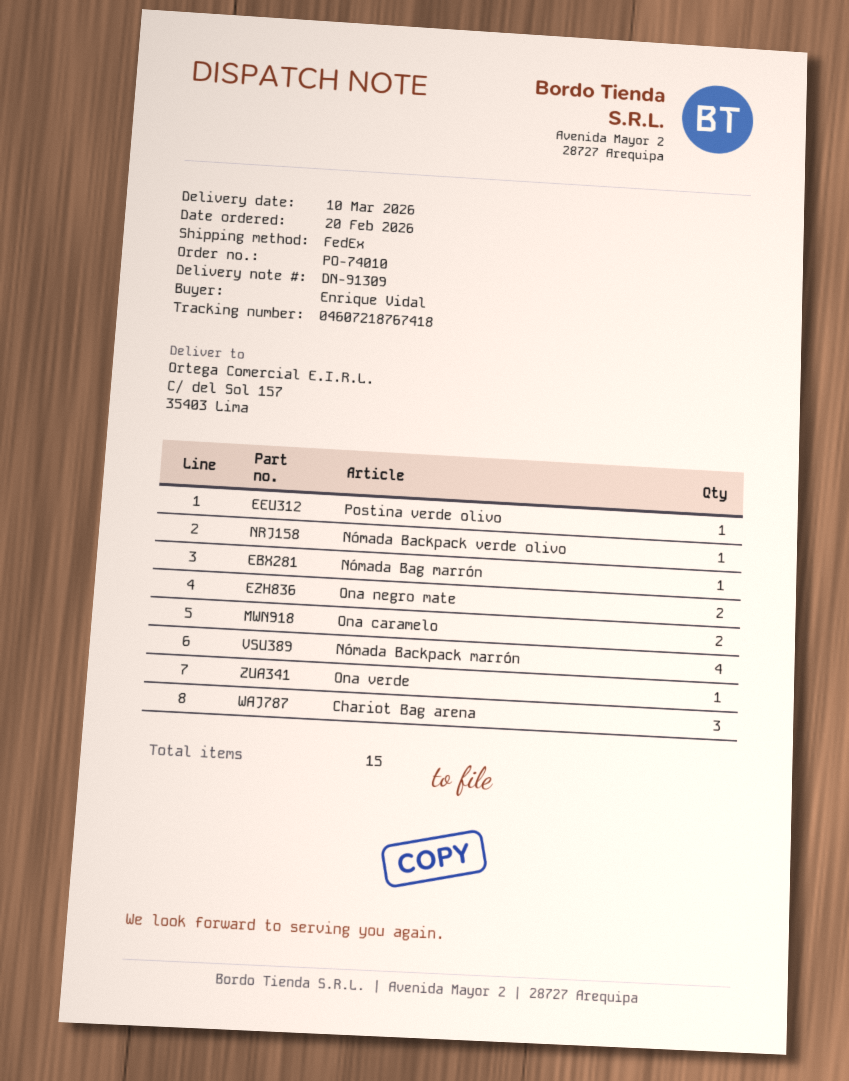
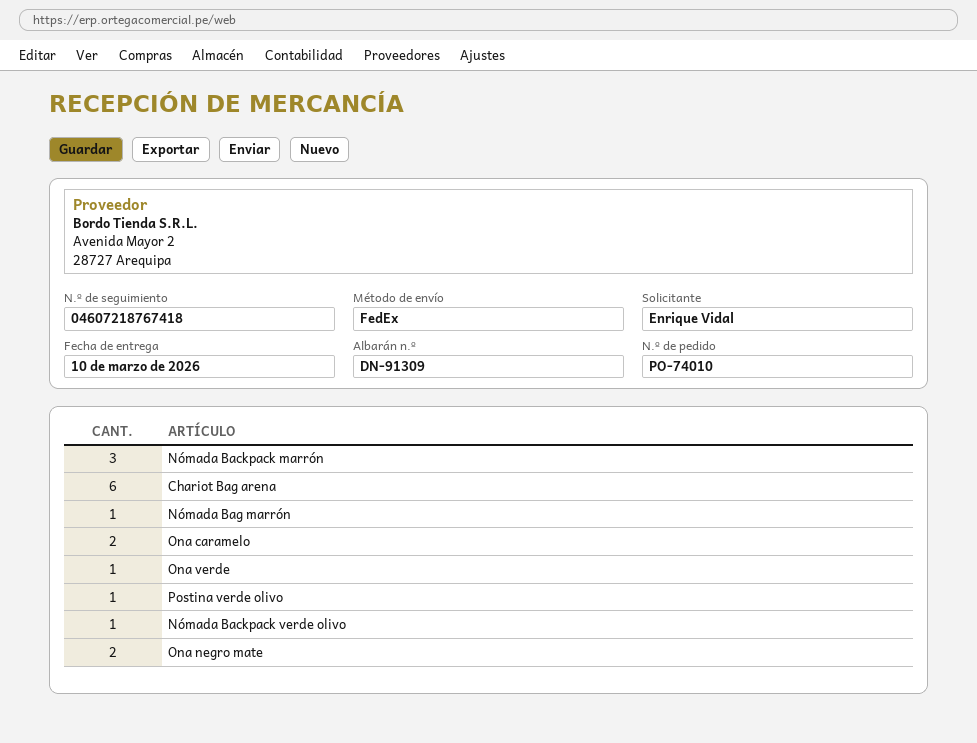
Nómada Backpack marrón: 4 -> 3
Chariot Bag arena: 3 -> 6

